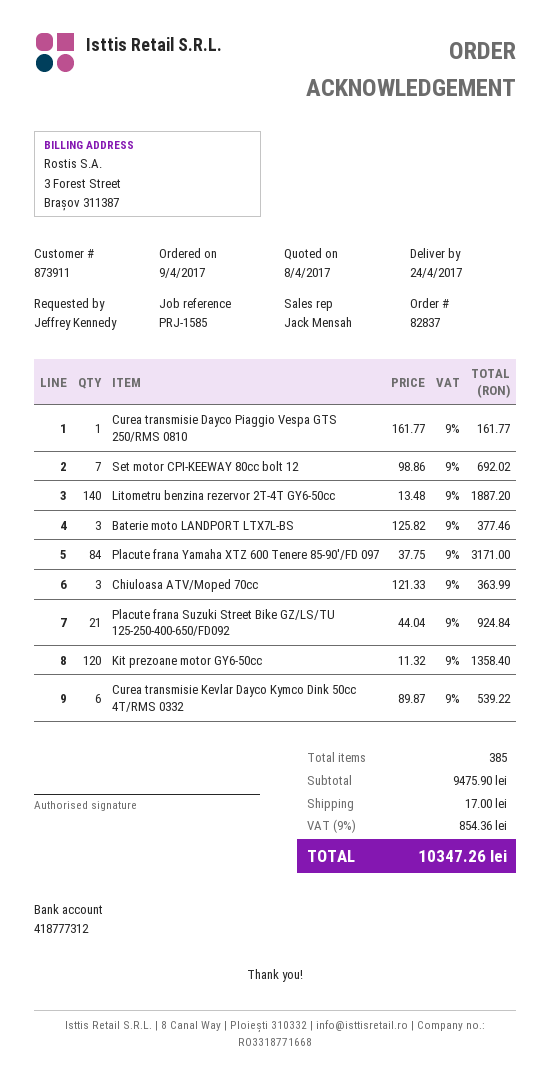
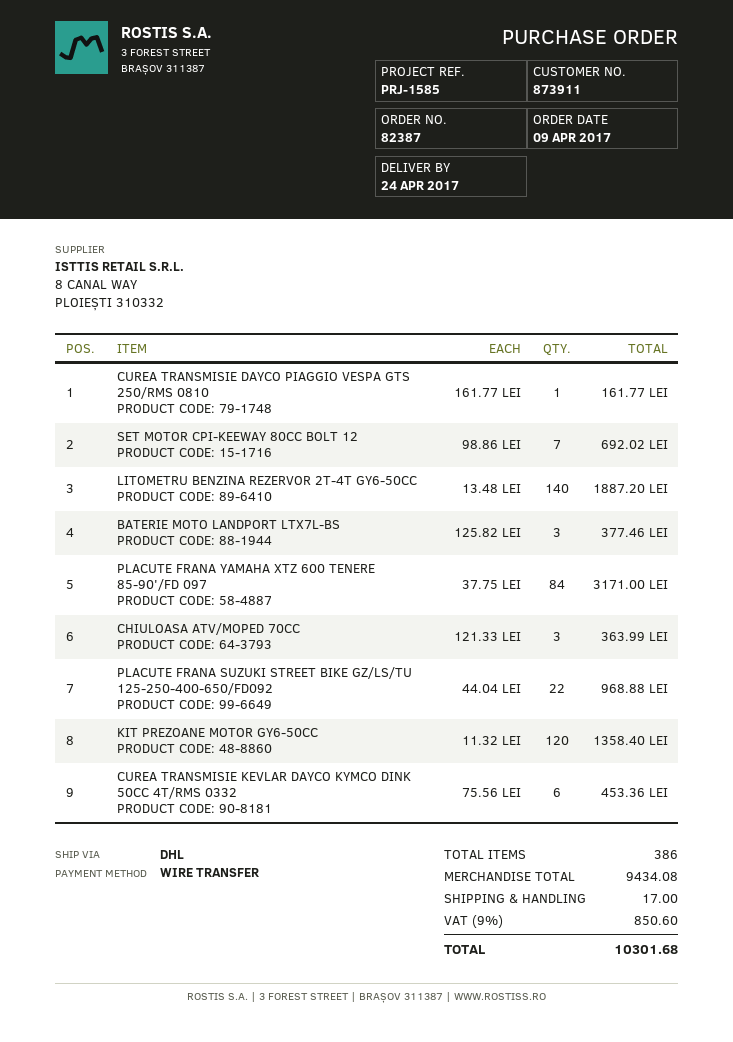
order number: 82837 -> 82387
Placute frana Suzuki Street Bike GZ/LS/TU 125-250-400-650/FD092: 21 x 44.04 = 924.84 -> 22 x 44.04 = 968.88
Curea transmisie Kevlar Dayco Kymco Dink 50cc 4T/RMS 0332: 6 x 89.87 = 539.22 -> 6 x 75.56 = 453.36
total quantity: 385 -> 386
subtotal: 9475.90 -> 9434.08
tax: 9% = 854.36 -> 9% = 850.60
total: 10347.26 -> 10301.68

